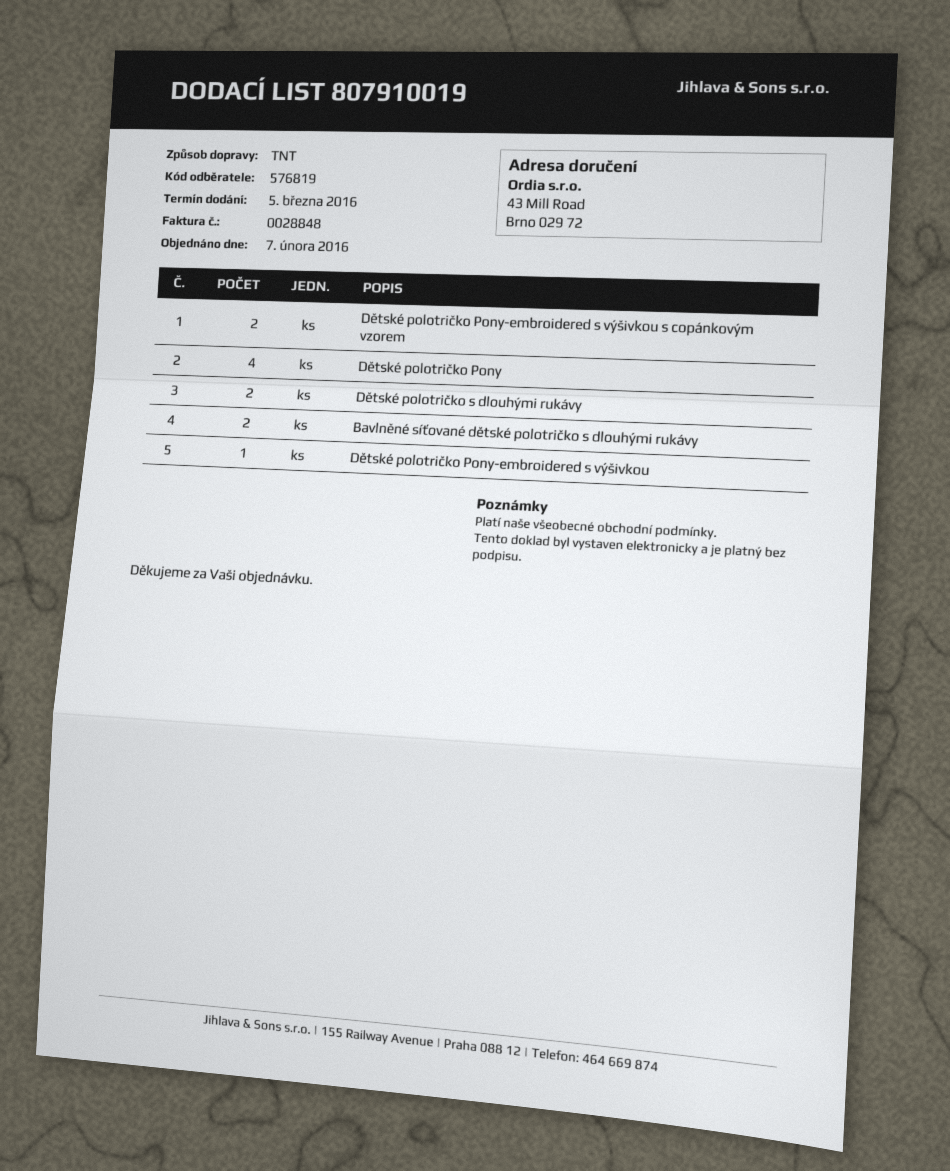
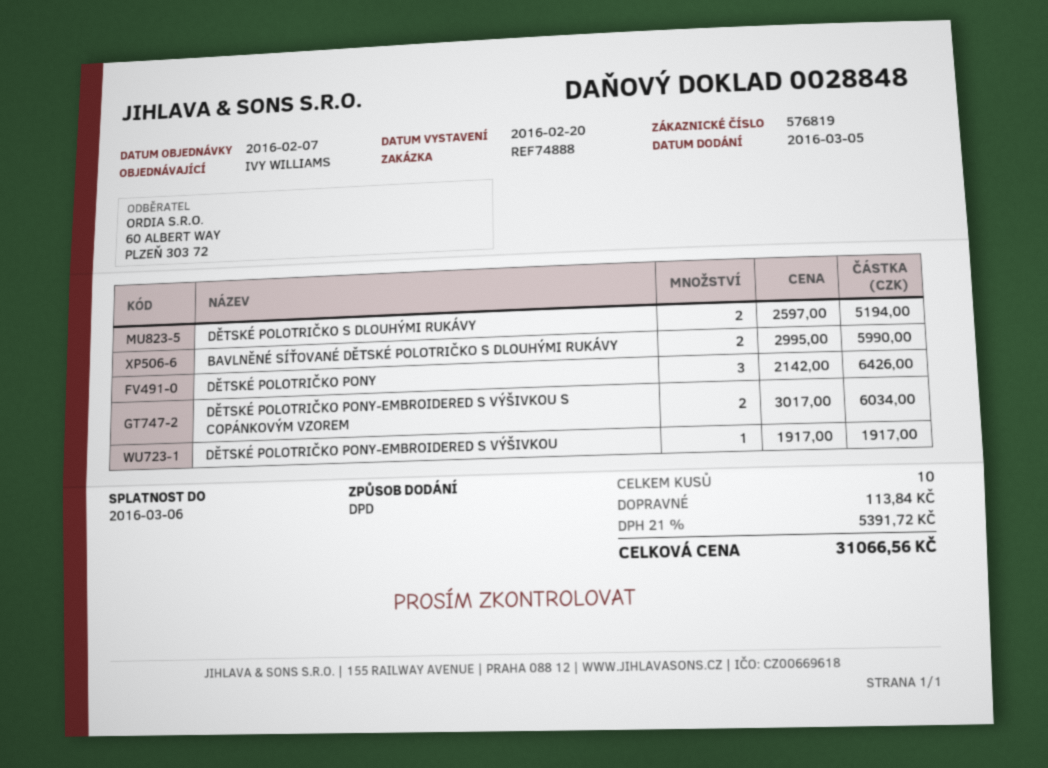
shipping method: TNT -> DPD
Dětské polotričko Pony: 4 -> 3

